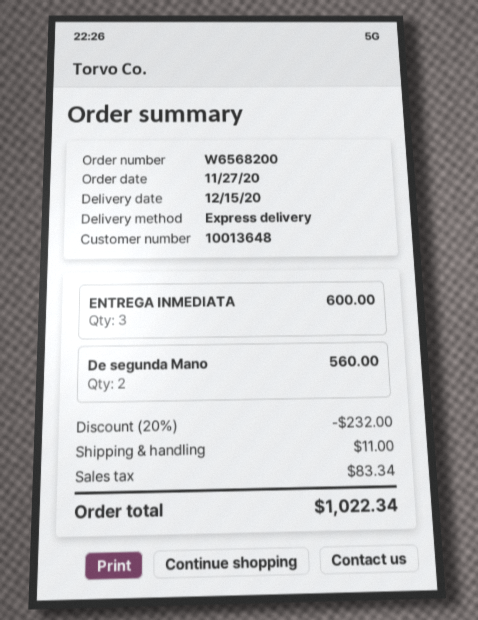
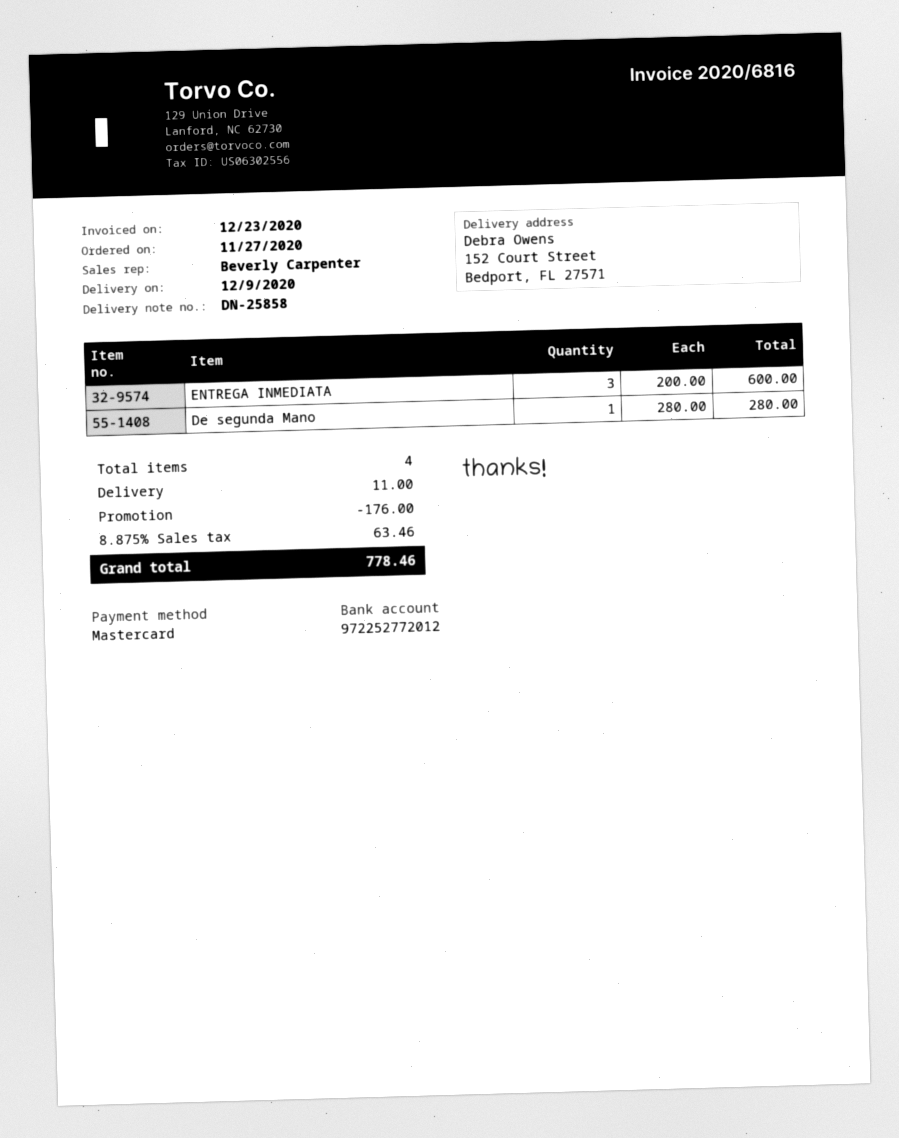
delivery date: 2020-12-15 -> 2020-12-09
De segunda Mano: 2 for 560.00 -> 1 for 280.00
discount: 232.00 -> 176.00
tax: 83.34 -> 63.46
total: 1022.34 -> 778.46

